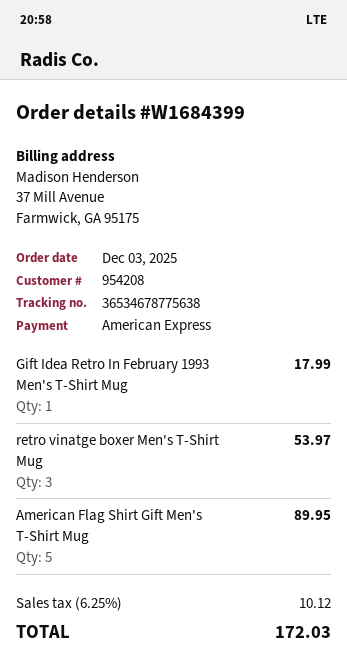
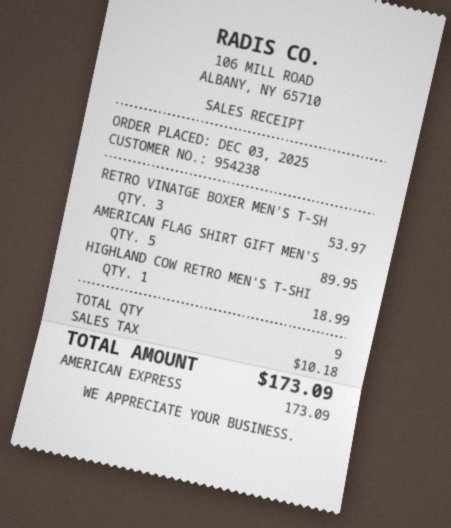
customer number: 954208 -> 954238
Gift Idea Retro In February 1993 Men's T-Shirt Mug: 1 for 17.99 -> none
HIGHLAND COW RETRO MEN'S T-SHI: none -> 1 for 18.99
tax: 10.12 -> 10.18
total: 172.03 -> 173.09

